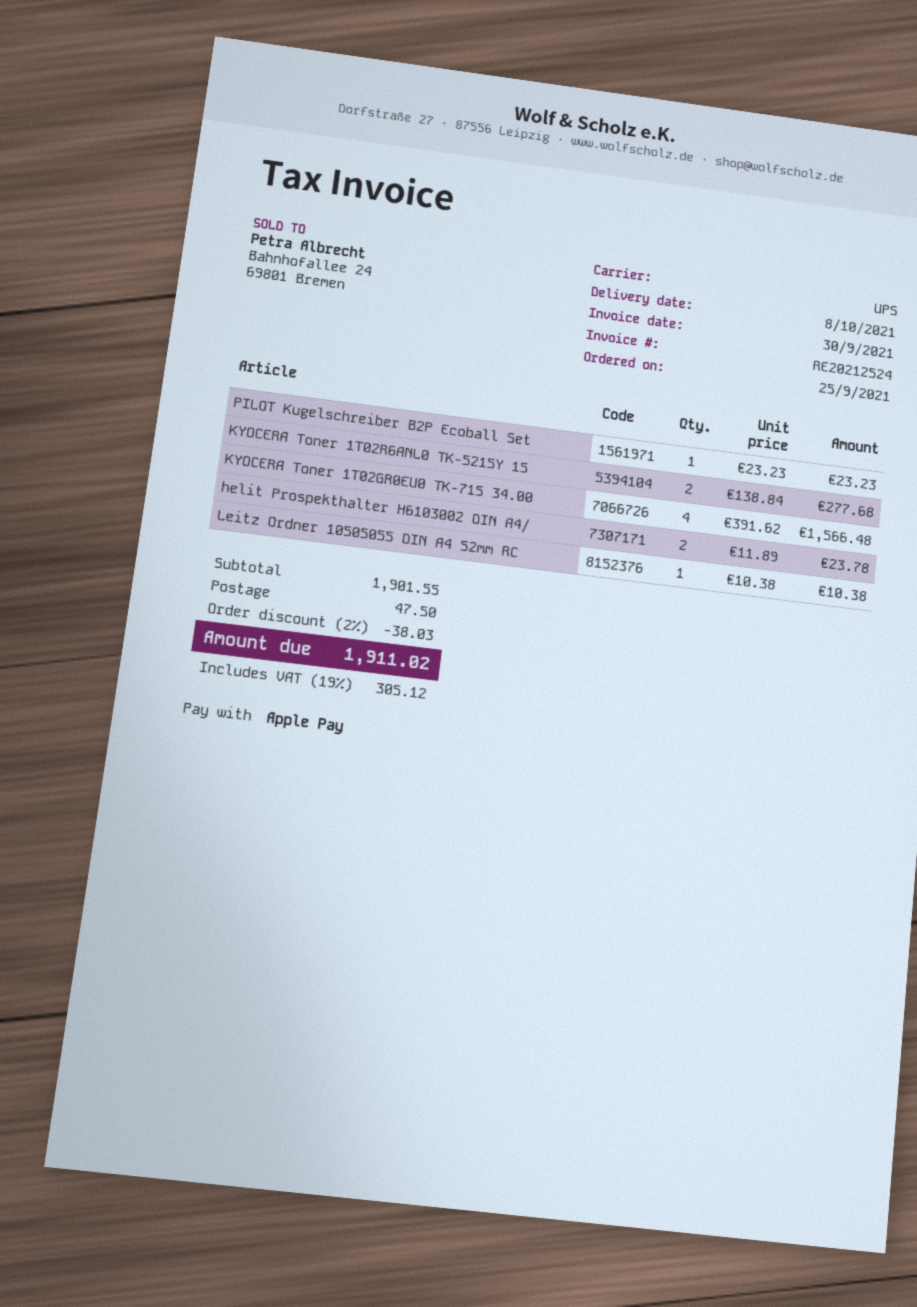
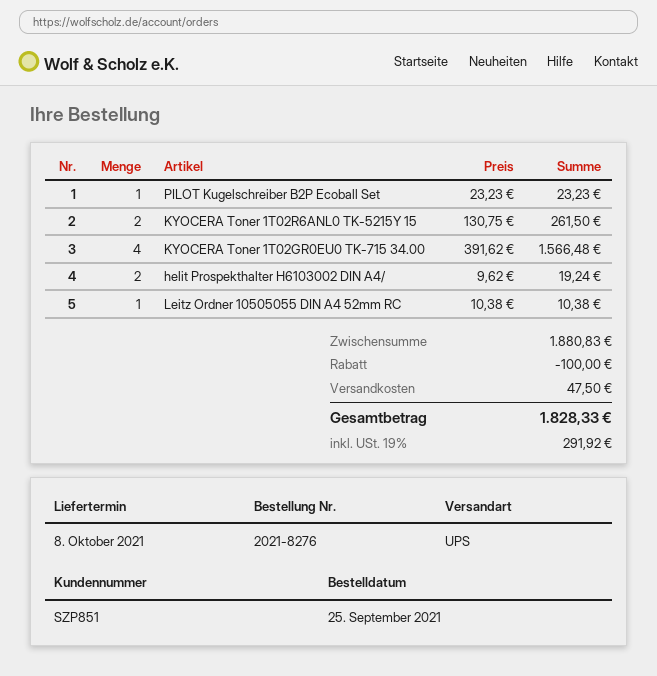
KYOCERA Toner 1T02R6ANL0 TK-5215Y 15: 2 x 138.84 = 277.68 -> 2 x 130.75 = 261.50
helit Prospekthalter H6103002 DIN A4/: 2 x 11.89 = 23.78 -> 2 x 9.62 = 19.24
subtotal: 1901.55 -> 1880.83
discount: 38.03 -> 100.00
tax: 19% = 305.12 -> 19% = 291.92
total: 1911.02 -> 1828.33

